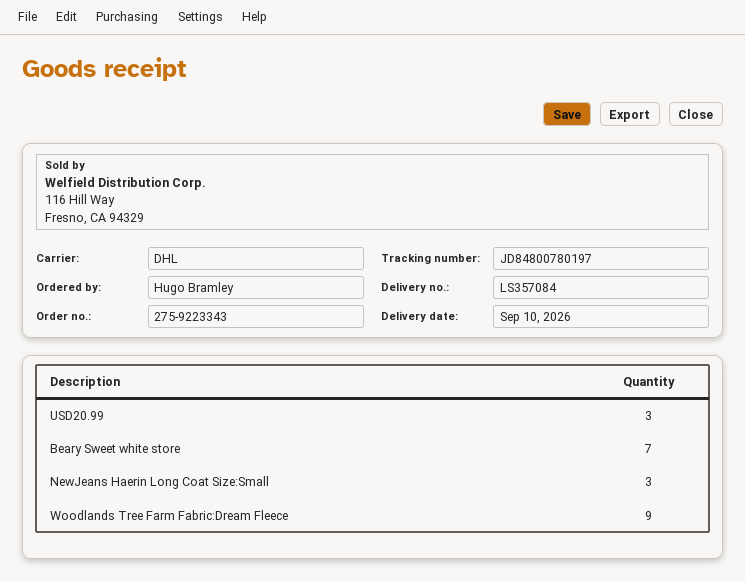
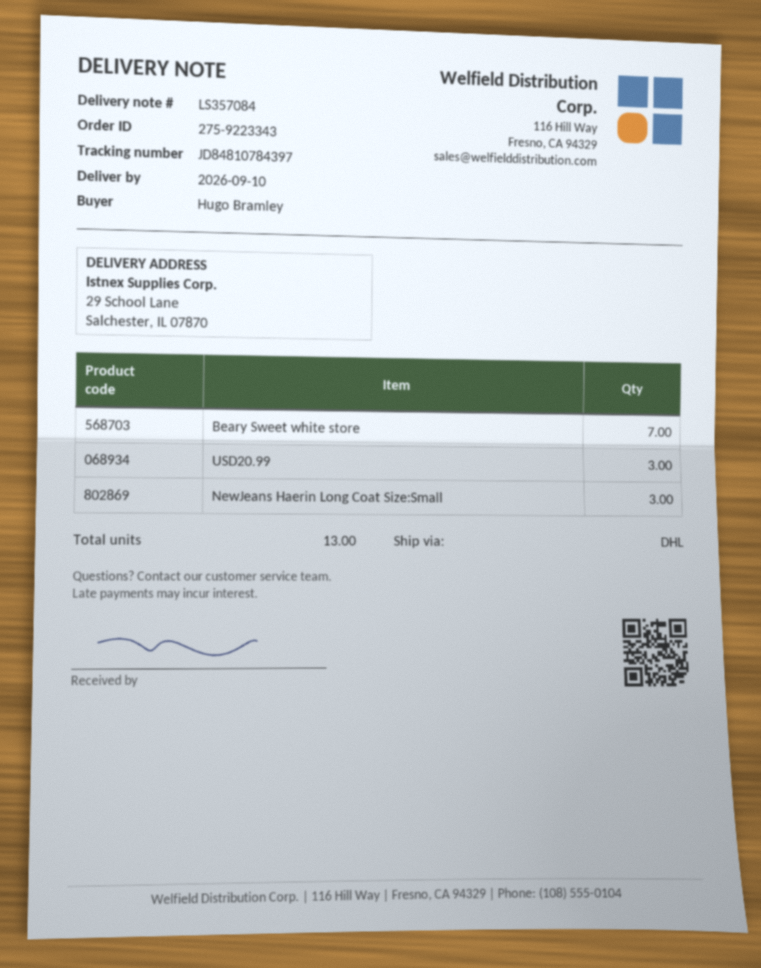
tracking number: JD84800780197 -> JD84810784397
Woodlands Tree Farm Fabric:Dream Fleece: 9 -> none

